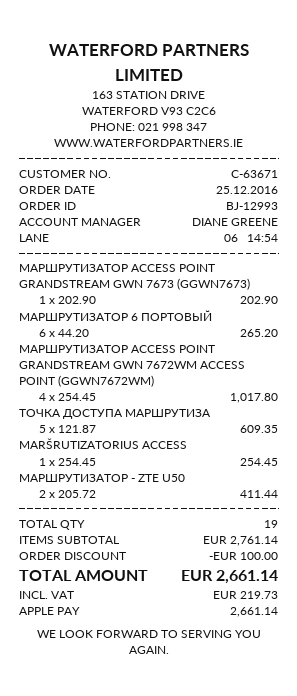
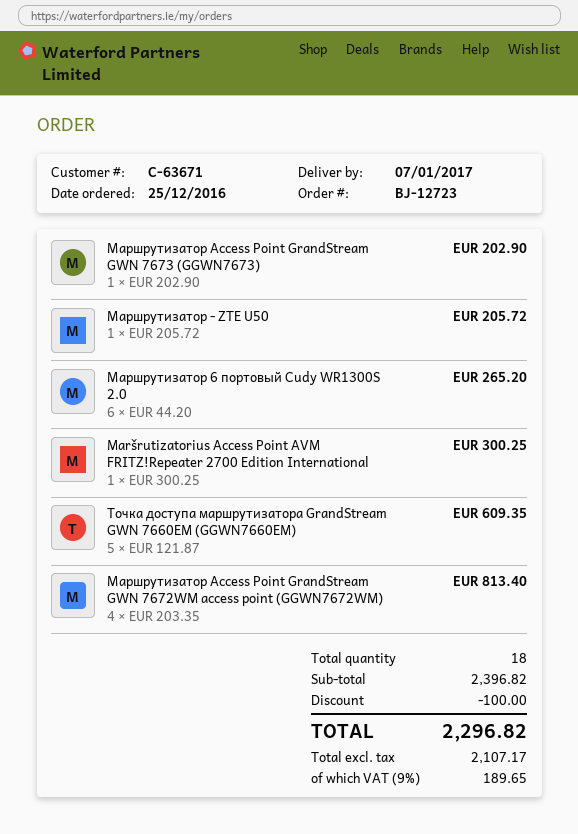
order number: BJ-12993 -> BJ-12723
МАРШРУТИЗАТОР ACCESS POINT GRANDSTREAM GWN 7672WM ACCESS POINT (GGWN7672WM): 4 x 254.45 = 1017.80 -> 4 x 203.35 = 813.40
MARŠRUTIZATORIUS ACCESS: 1 x 254.45 = 254.45 -> 1 x 300.25 = 300.25
МАРШРУТИЗАТОР - ZTE U50: 2 x 205.72 = 411.44 -> 1 x 205.72 = 205.72
total quantity: 19 -> 18
subtotal: 2761.14 -> 2396.82
tax: 219.73 -> 189.65
total: 2661.14 -> 2296.82

